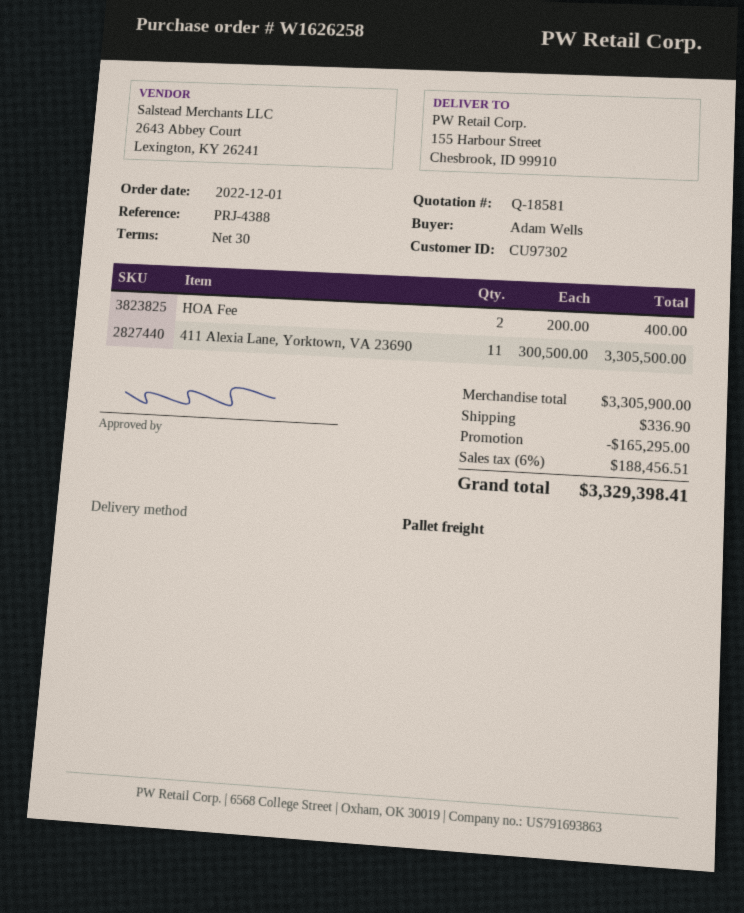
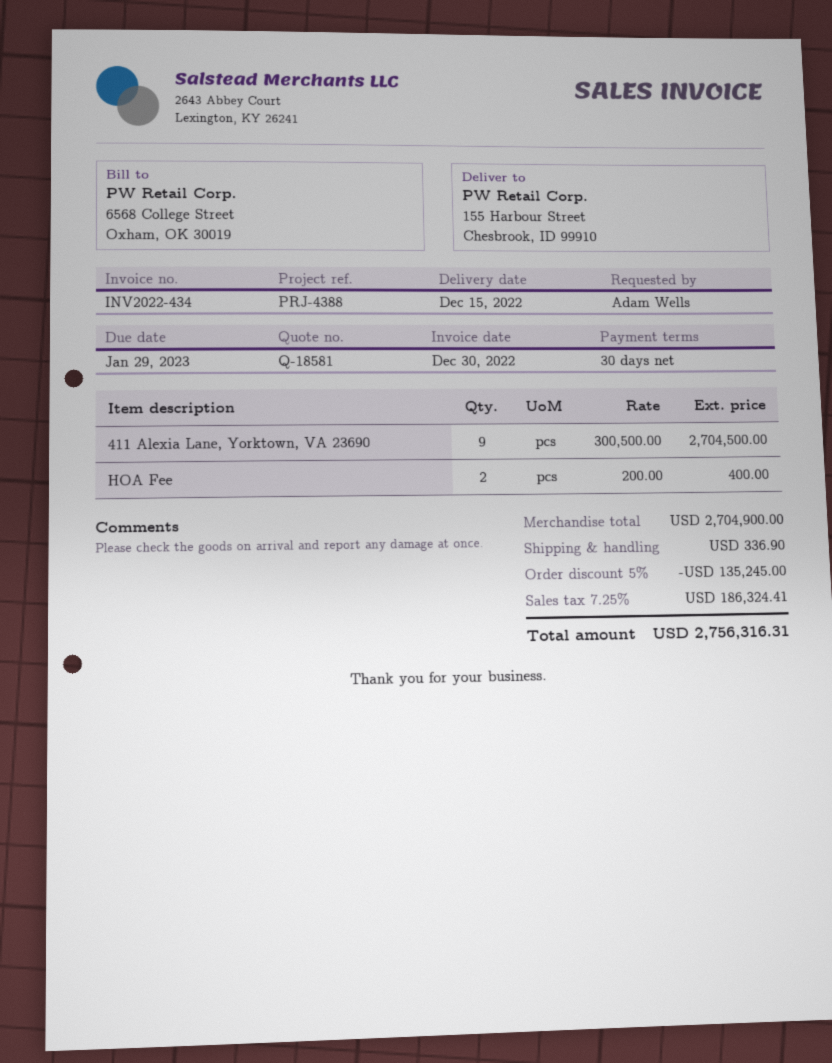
411 Alexia Lane, Yorktown, VA 23690: 11 x 300500.00 = 3305500.00 -> 9 x 300500.00 = 2704500.00
subtotal: 3305900.00 -> 2704900.00
discount: 165295.00 -> 135245.00
tax: 6% = 188456.51 -> 7.25% = 186324.41
total: 3329398.41 -> 2756316.31

